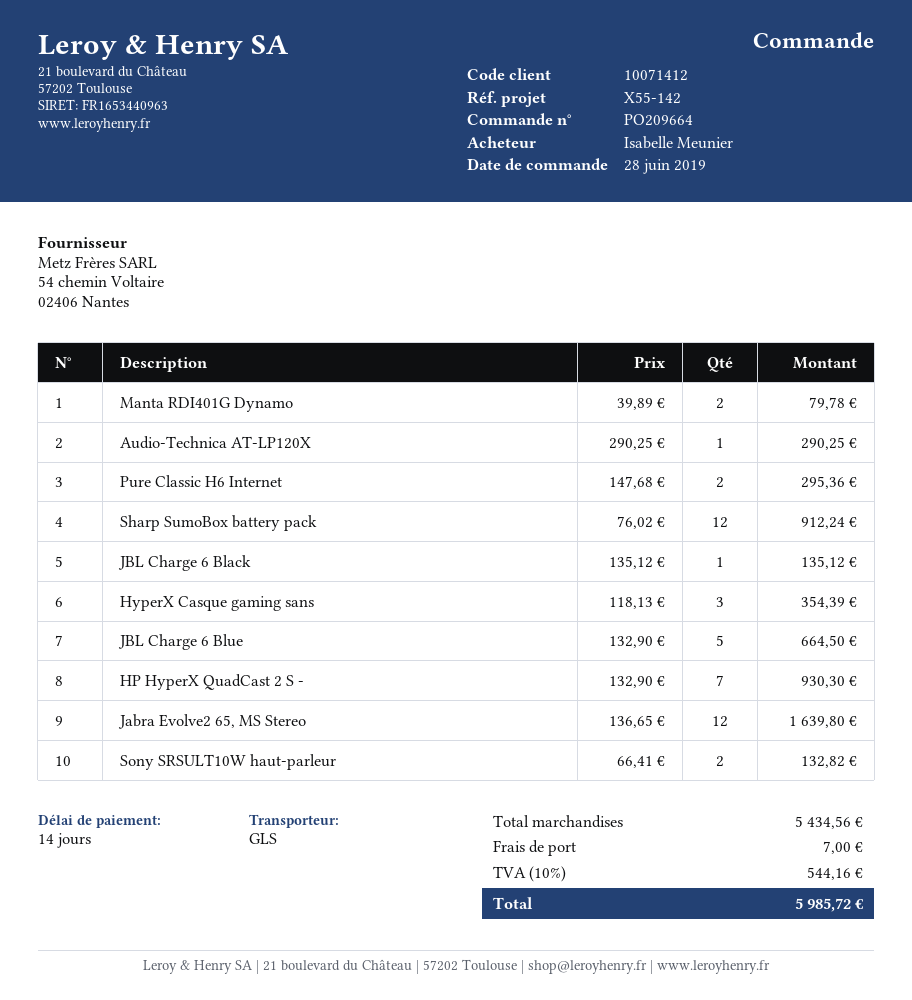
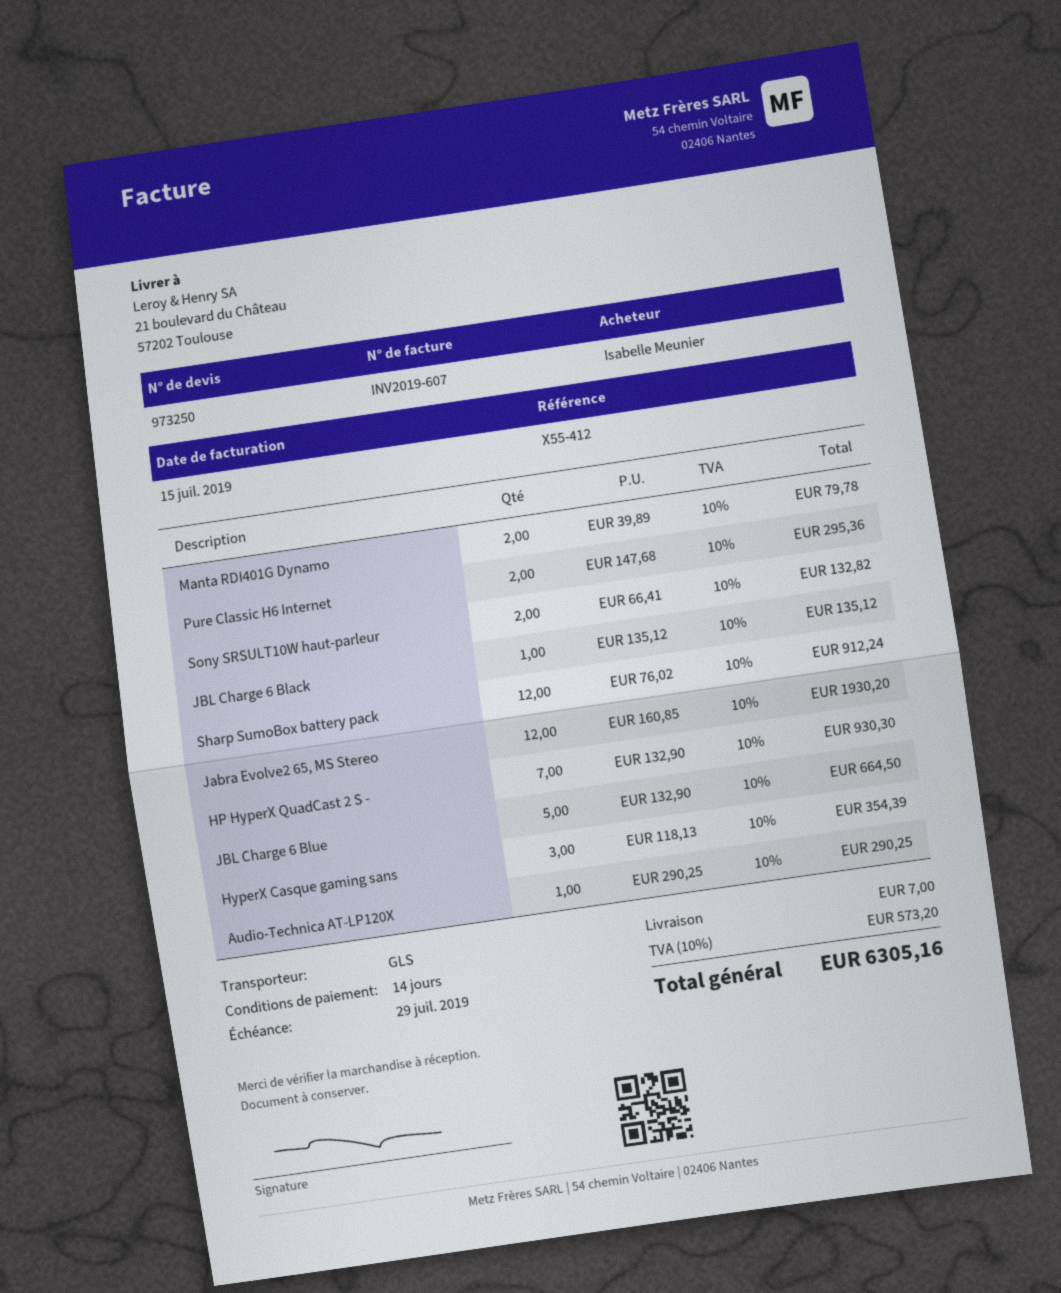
reference: X55-142 -> X55-412
Jabra Evolve2 65, MS Stereo: 12 x 136.65 = 1639.80 -> 12 x 160.85 = 1930.20
tax: 10% = 544.16 -> 10% = 573.20
total: 5985.72 -> 6305.16

